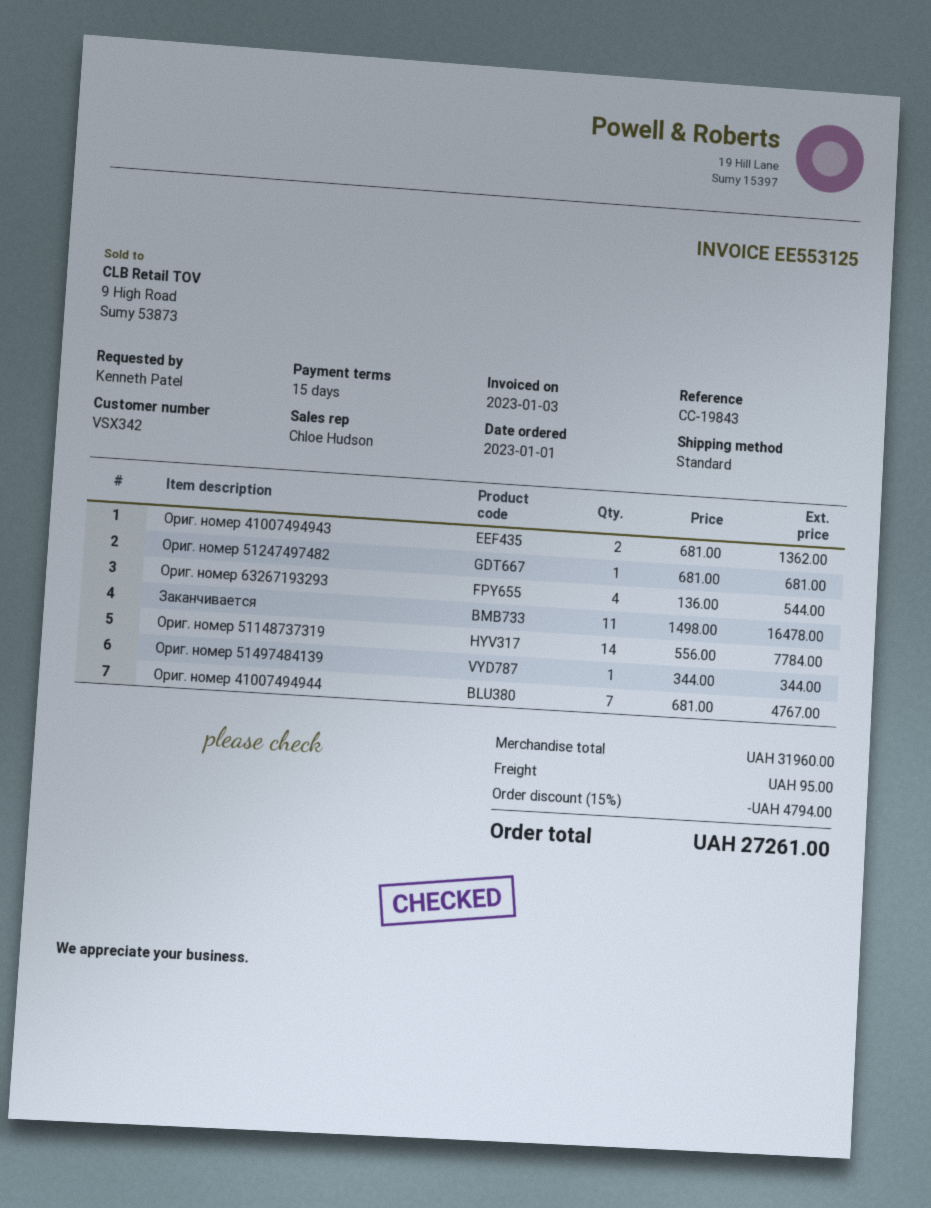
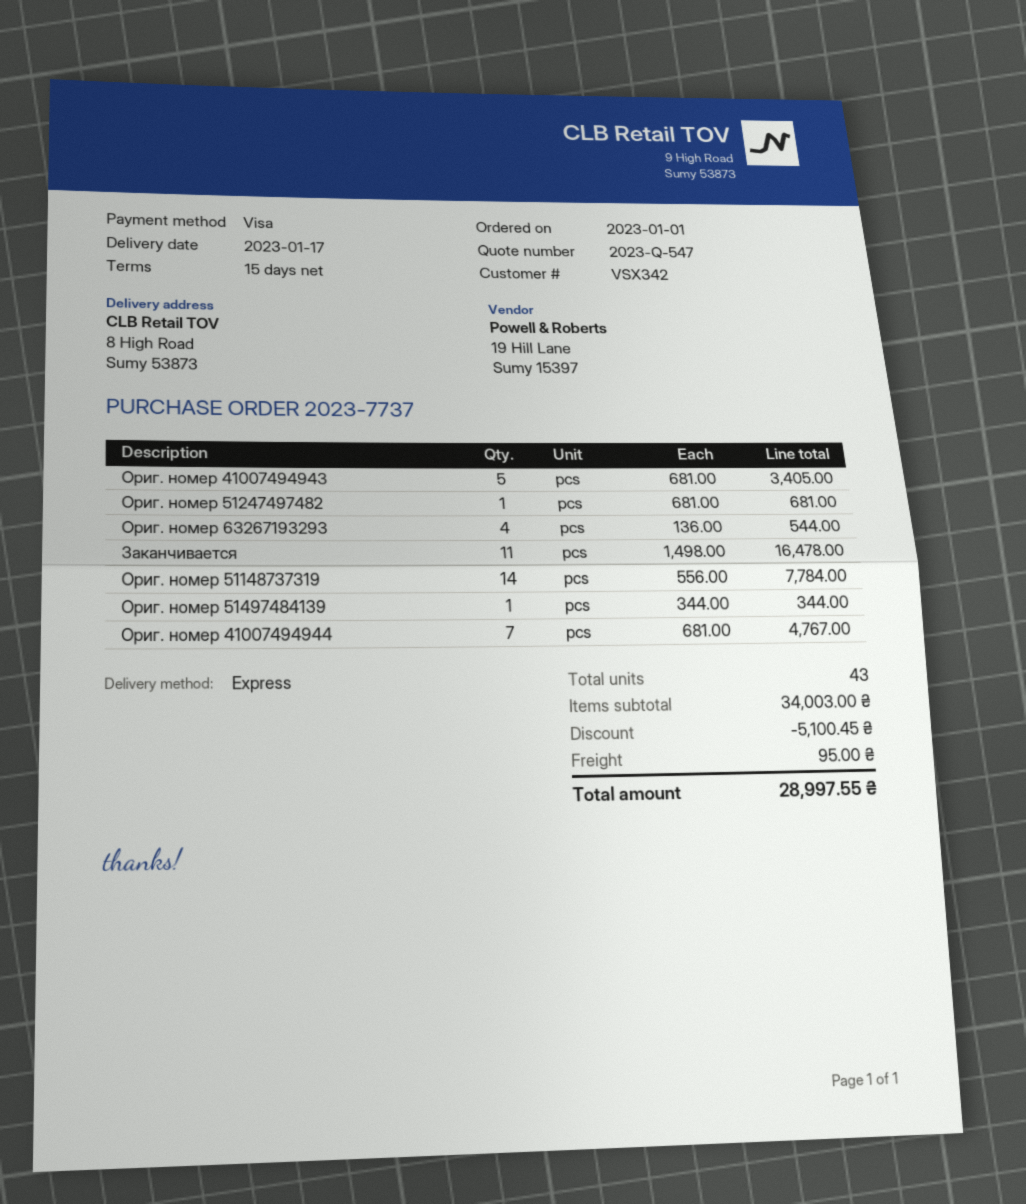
shipping method: standard -> express
Ориг. номер 41007494943: 2 x 681.00 = 1362.00 -> 5 x 681.00 = 3405.00
subtotal: 31960.00 -> 34003.00
discount: 4794.00 -> 5100.45
total: 27261.00 -> 28997.55

